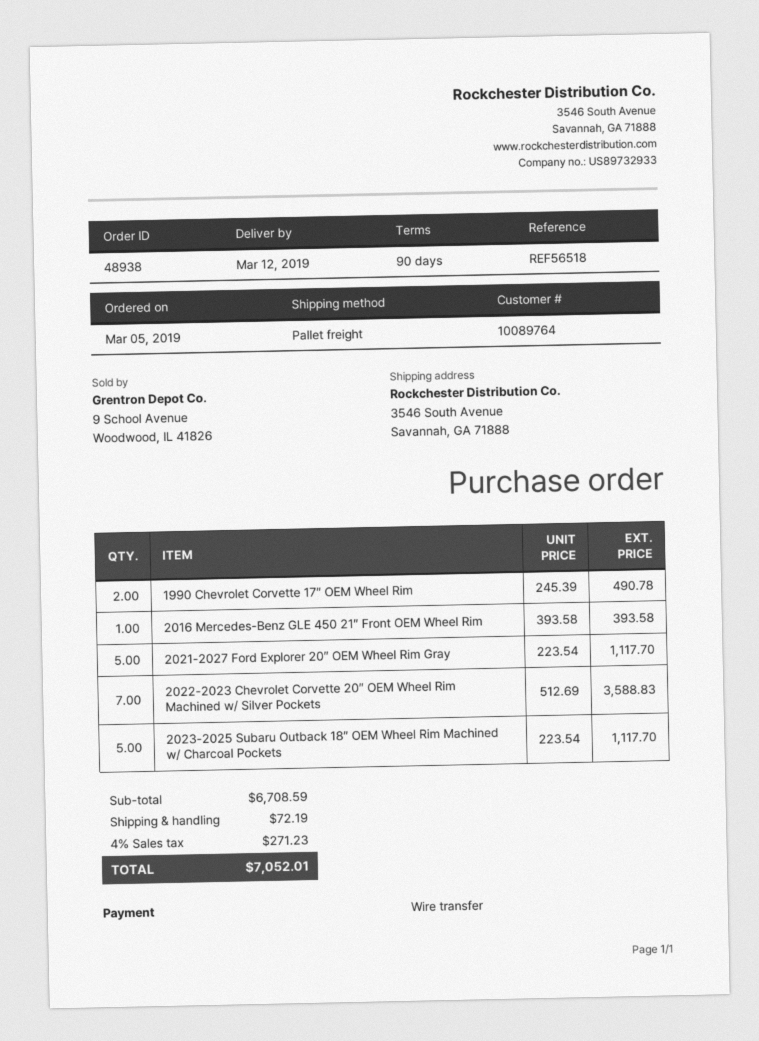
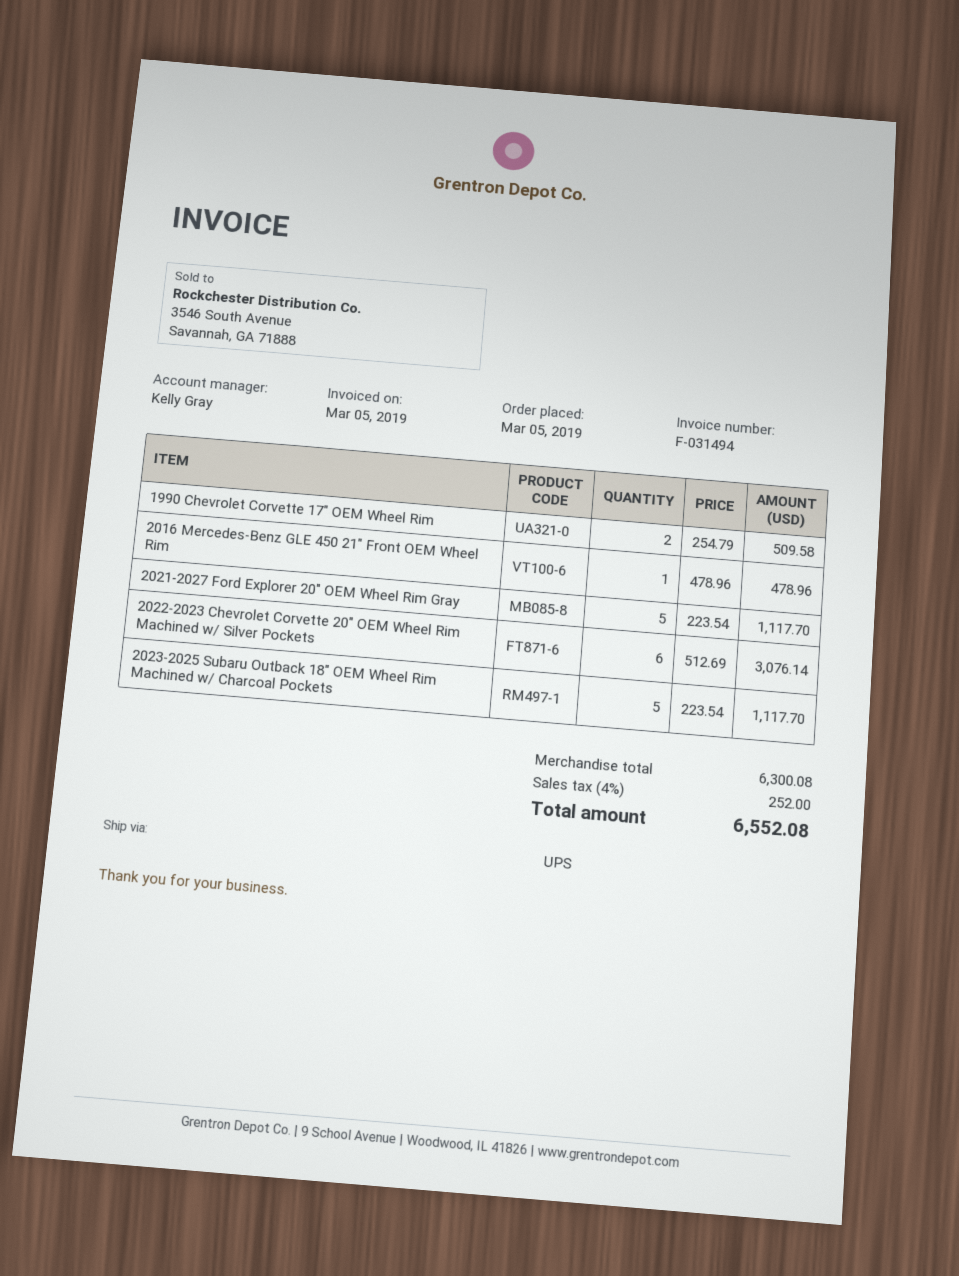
shipping method: pallet freight -> UPS
1990 Chevrolet Corvette 17″ OEM Wheel Rim: 2 x 245.39 = 490.78 -> 2 x 254.79 = 509.58
2016 Mercedes-Benz GLE 450 21″ Front OEM Wheel Rim: 1 x 393.58 = 393.58 -> 1 x 478.96 = 478.96
2022-2023 Chevrolet Corvette 20″ OEM Wheel Rim Machined w/ Silver Pockets: 7 x 512.69 = 3588.83 -> 6 x 512.69 = 3076.14
subtotal: 6708.59 -> 6300.08
shipping: 72.19 -> none
tax: 4% = 271.23 -> 4% = 252.00
total: 7052.01 -> 6552.08

